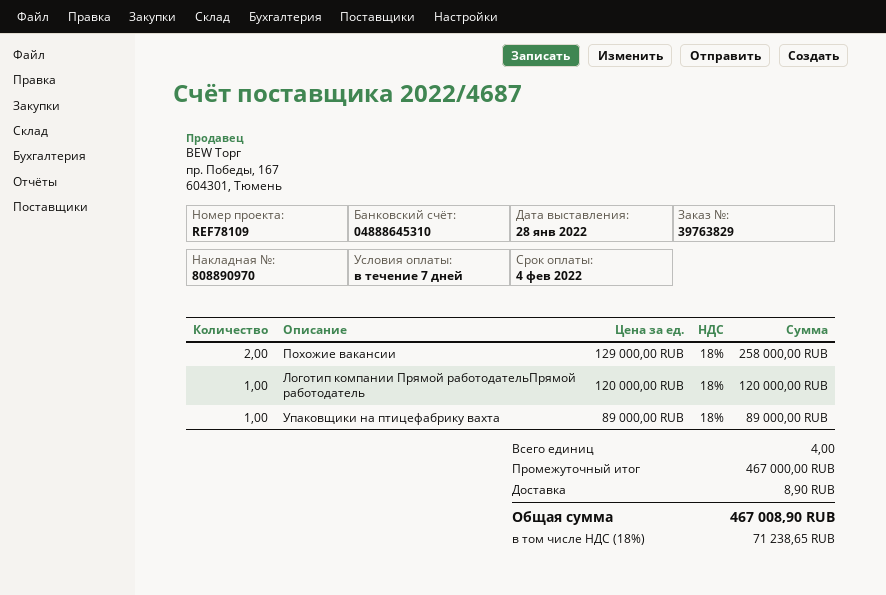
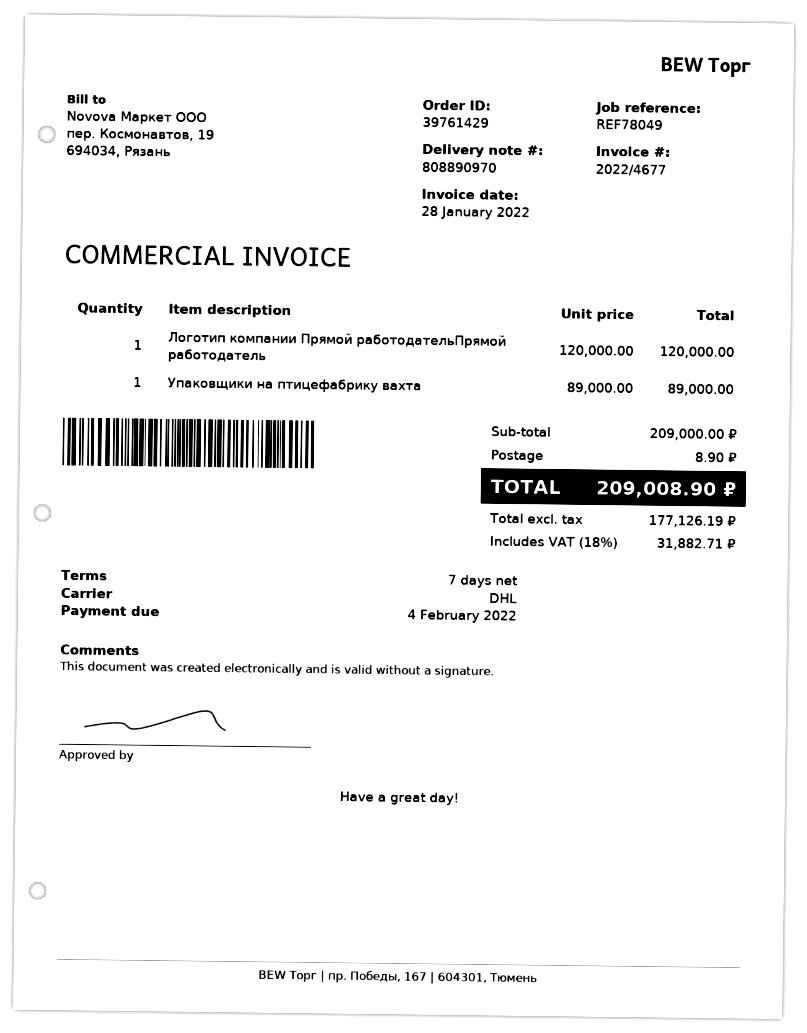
order number: 39763829 -> 39761429
invoice number: 2022/4687 -> 2022/4677
reference: REF78109 -> REF78049
Похожие вакансии: 2 x 129000.00 = 258000.00 -> none
subtotal: 467000.00 -> 209000.00
tax: 18% = 71238.65 -> 18% = 31882.71
total: 467008.90 -> 209008.90

